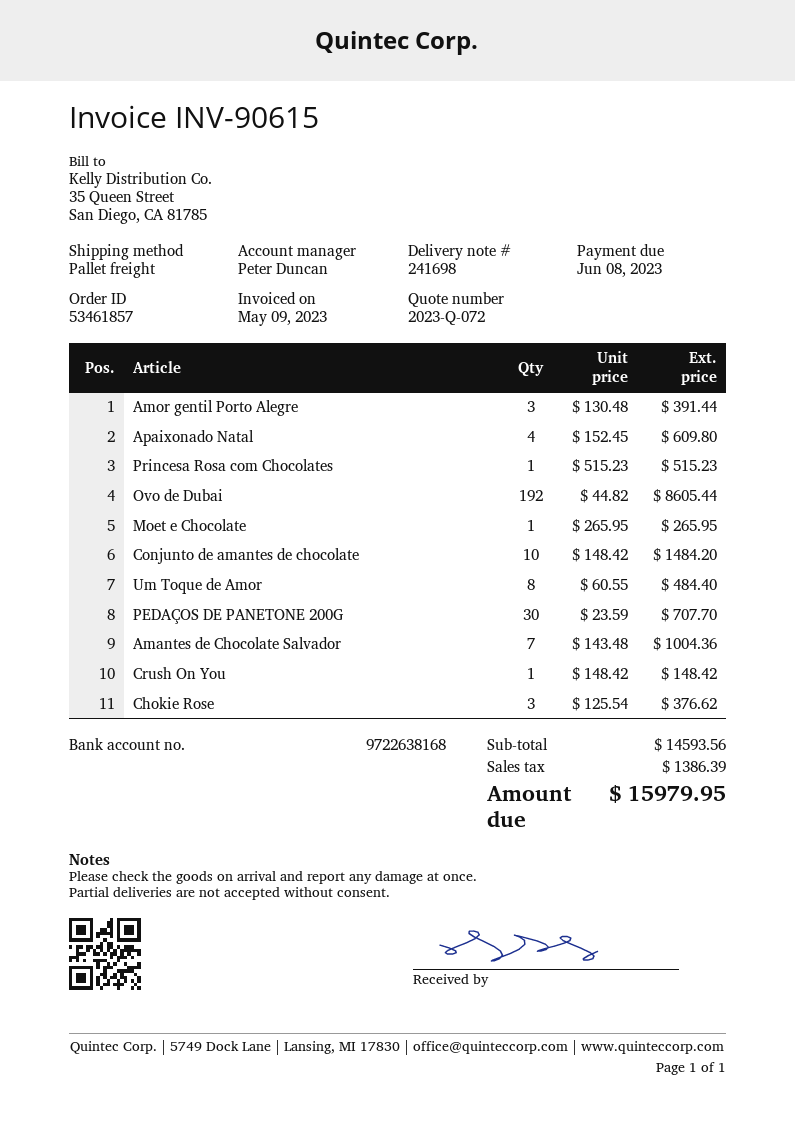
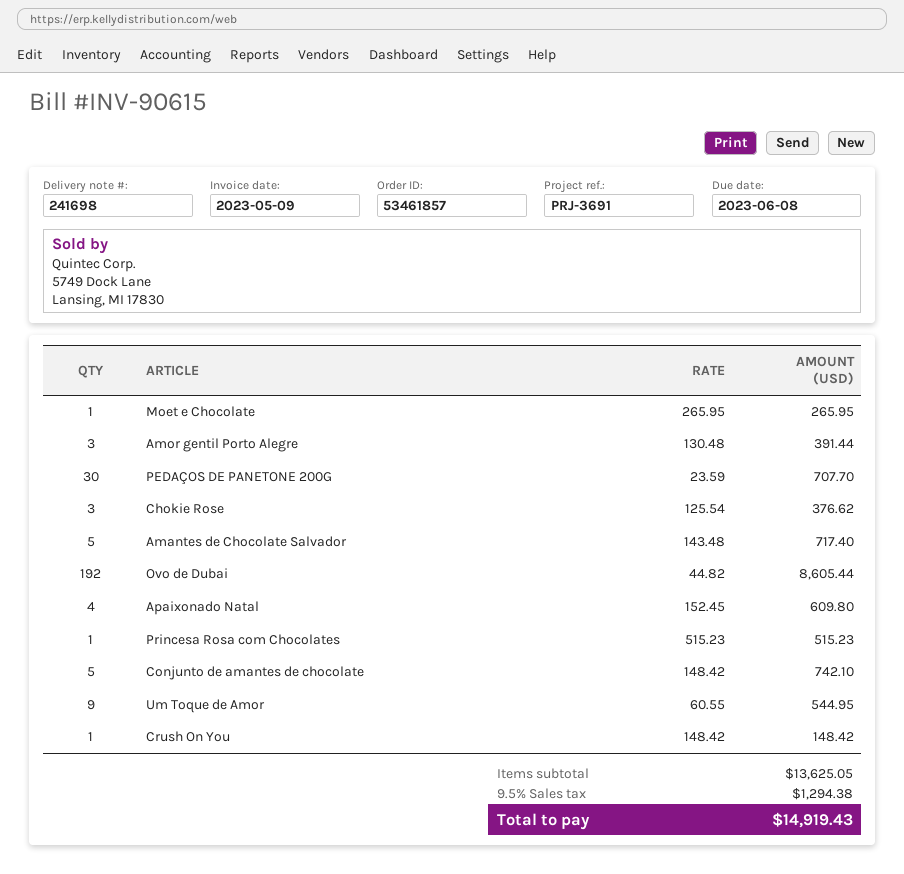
Conjunto de amantes de chocolate: 10 x 148.42 = 1484.20 -> 5 x 148.42 = 742.10
Um Toque de Amor: 8 x 60.55 = 484.40 -> 9 x 60.55 = 544.95
Amantes de Chocolate Salvador: 7 x 143.48 = 1004.36 -> 5 x 143.48 = 717.40
subtotal: 14593.56 -> 13625.05
tax: 1386.39 -> 1294.38
total: 15979.95 -> 14919.43

